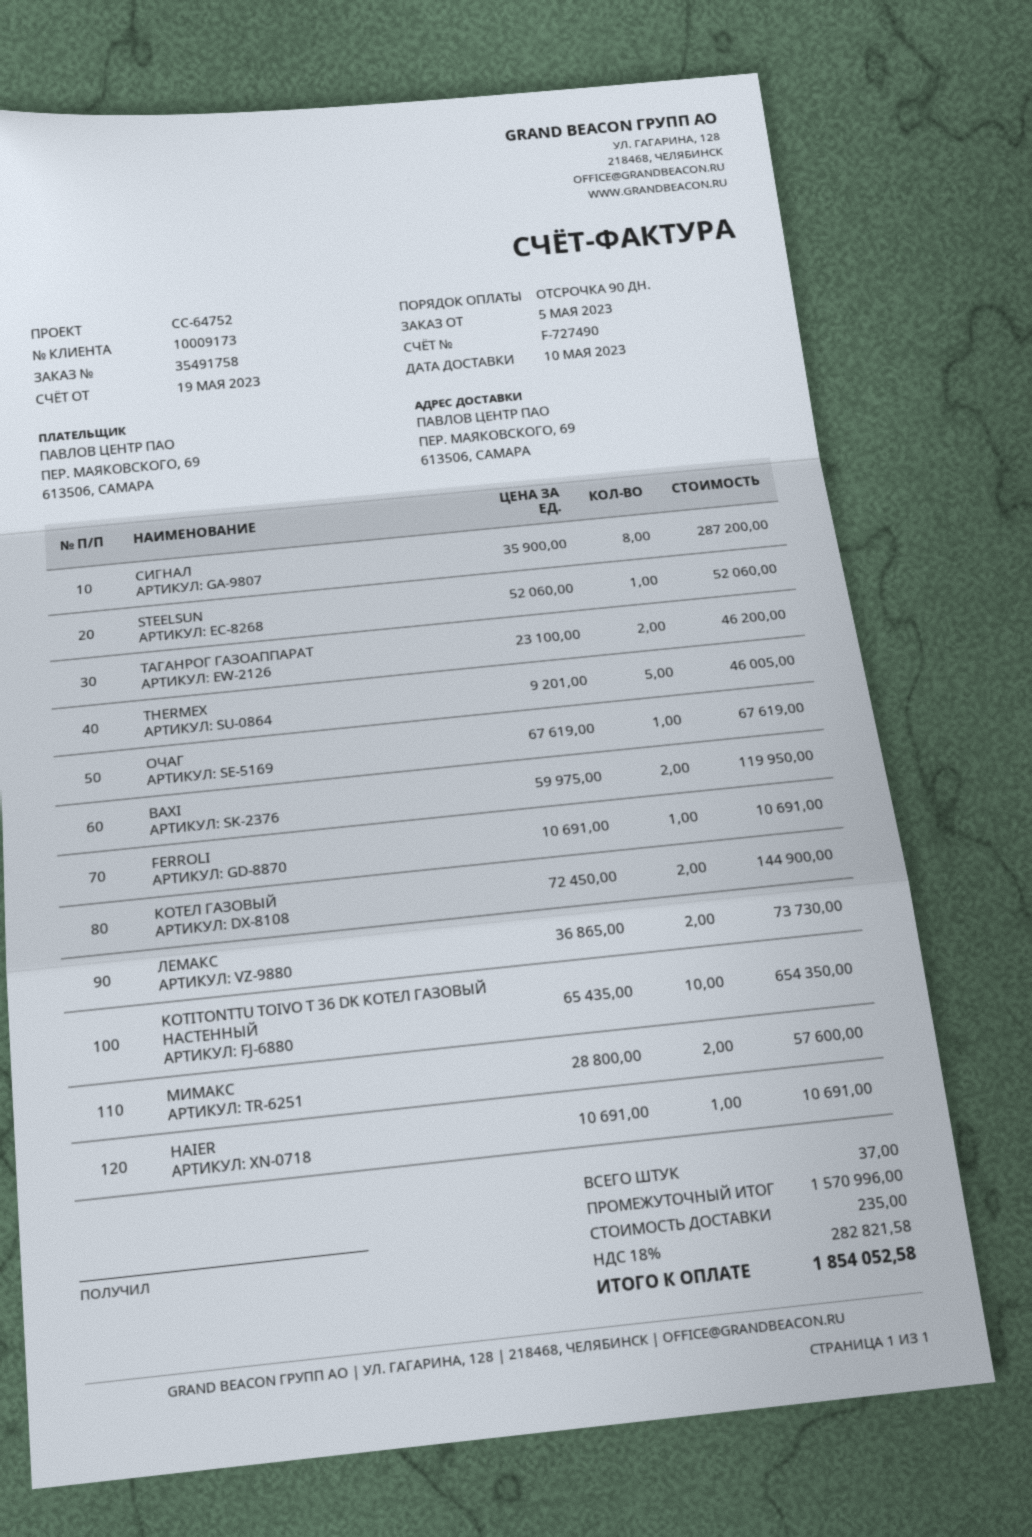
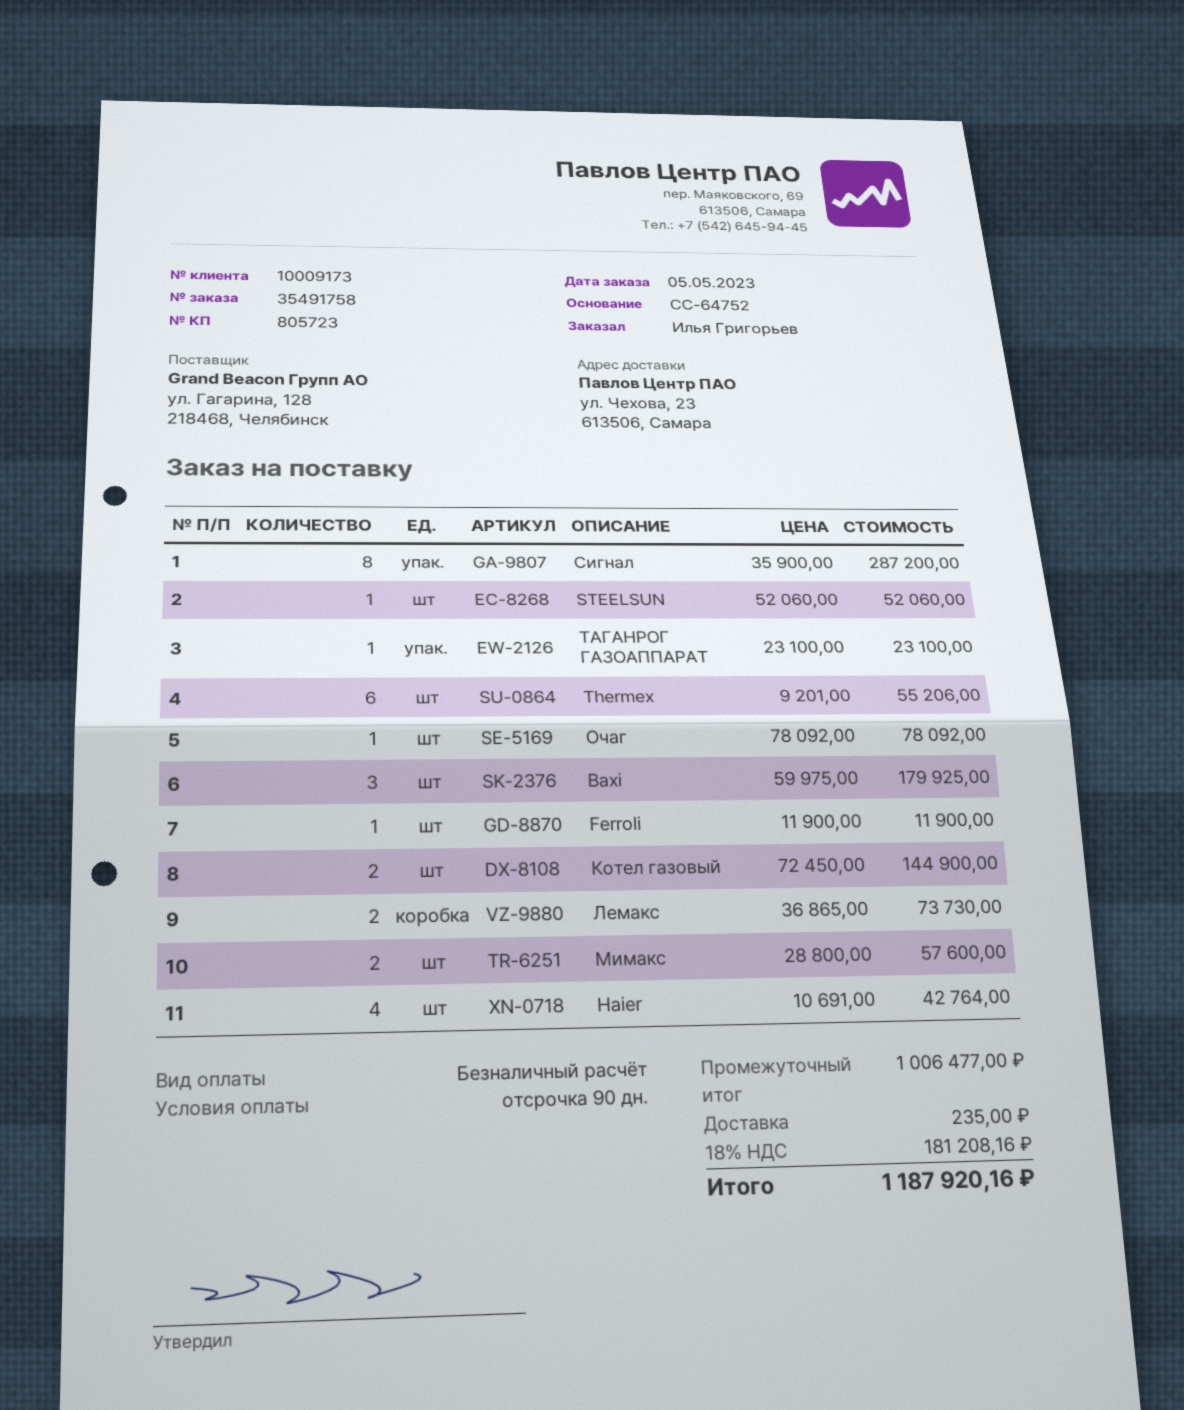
ship to: ПЕР. МАЯКОВСКОГО, 69, 613506, САМАРА -> ул. Чехова, 23, 613506, Самара
ТАГАНРОГ ГАЗОАППАРАТ: 2 x 23100.00 = 46200.00 -> 1 x 23100.00 = 23100.00
THERMEX: 5 x 9201.00 = 46005.00 -> 6 x 9201.00 = 55206.00
ОЧАГ: 1 x 67619.00 = 67619.00 -> 1 x 78092.00 = 78092.00
BAXI: 2 x 59975.00 = 119950.00 -> 3 x 59975.00 = 179925.00
FERROLI: 1 x 10691.00 = 10691.00 -> 1 x 11900.00 = 11900.00
KOTITONTTU TOIVO T 36 DK КОТЕЛ ГАЗОВЫЙ НАСТЕННЫЙ: 10 x 65435.00 = 654350.00 -> none
HAIER: 1 x 10691.00 = 10691.00 -> 4 x 10691.00 = 42764.00
subtotal: 1570996.00 -> 1006477.00
tax: 18% = 282821.58 -> 18% = 181208.16
total: 1854052.58 -> 1187920.16

